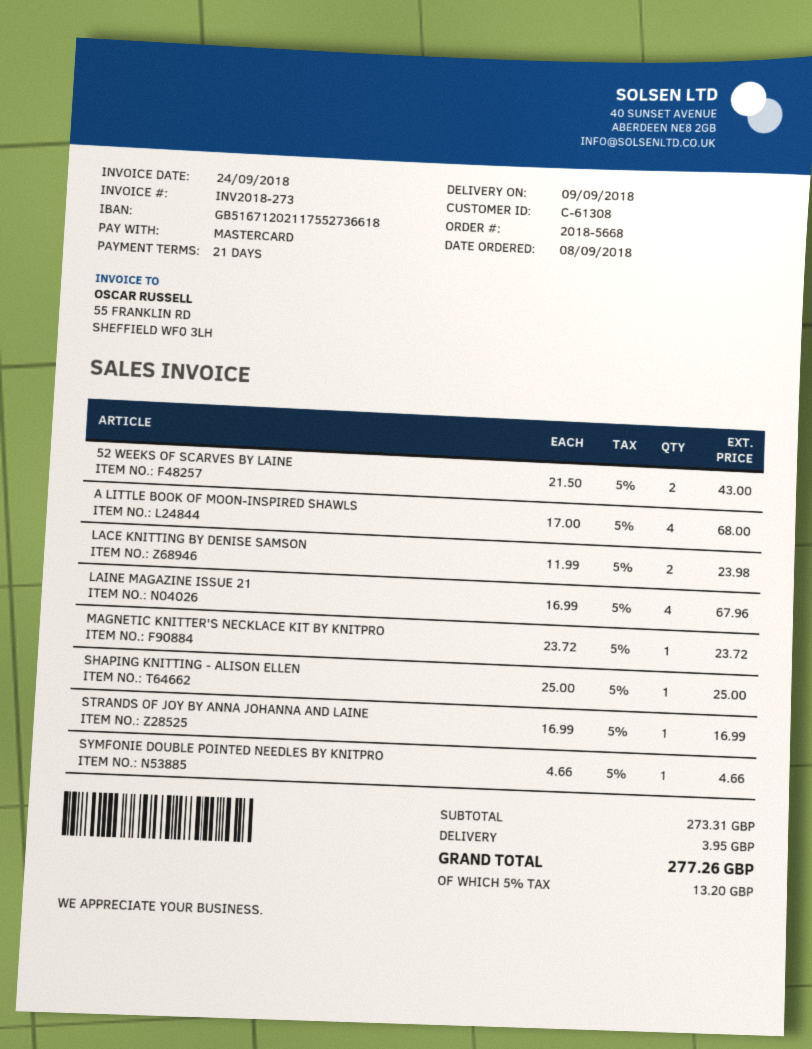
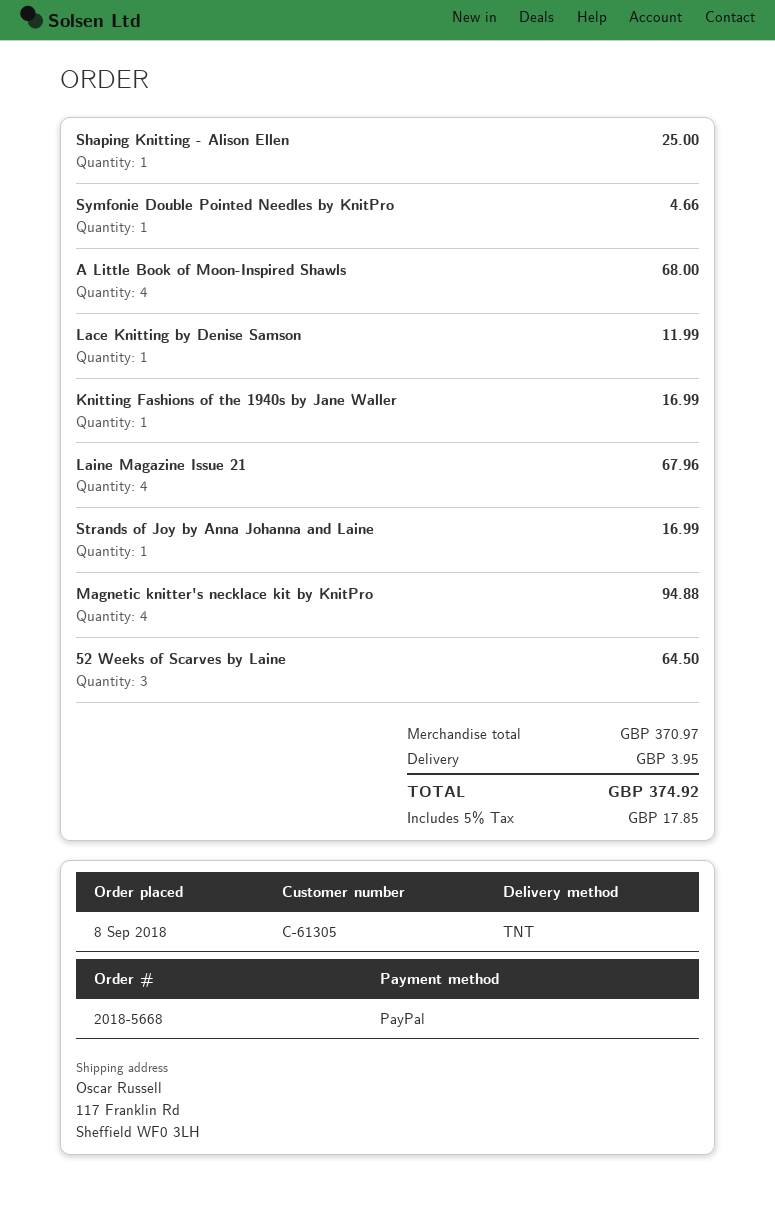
customer number: C-61308 -> C-61305
payment method: Mastercard -> PayPal
52 WEEKS OF SCARVES BY LAINE: 2 for 43.00 -> 3 for 64.50
LACE KNITTING BY DENISE SAMSON: 2 for 23.98 -> 1 for 11.99
MAGNETIC KNITTER'S NECKLACE KIT BY KNITPRO: 1 for 23.72 -> 4 for 94.88
Knitting Fashions of the 1940s by Jane Waller: none -> 1 for 16.99
subtotal: 273.31 -> 370.97
tax: 5% = 13.20 -> 5% = 17.85
total: 277.26 -> 374.92

